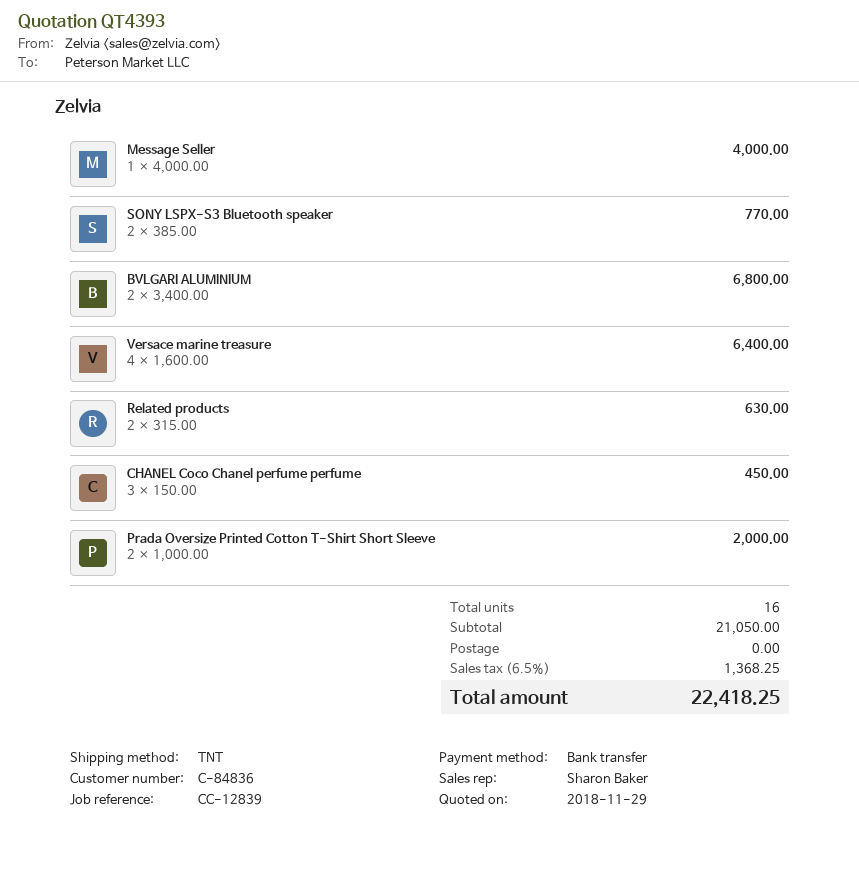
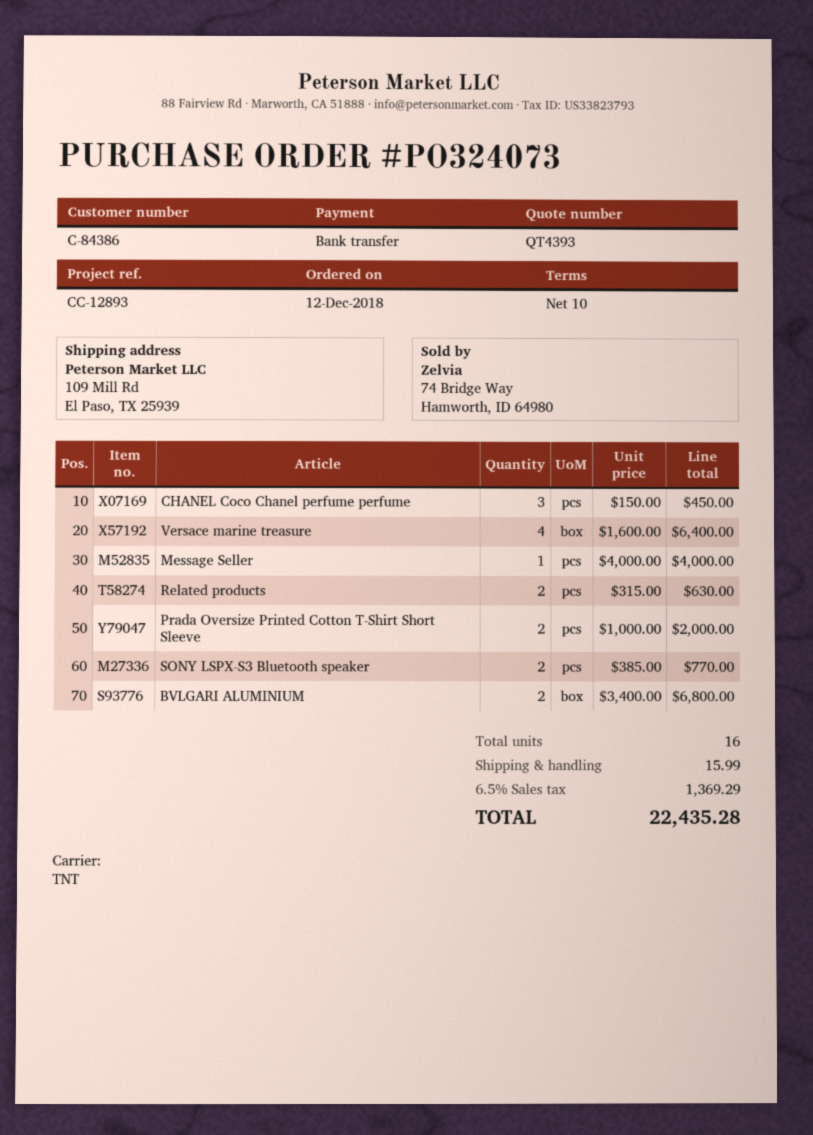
customer number: C-84836 -> C-84386
reference: CC-12839 -> CC-12893
shipping: 0.00 -> 15.99
tax: 6.5% = 1368.25 -> 6.5% = 1369.29
total: 22418.25 -> 22435.28

